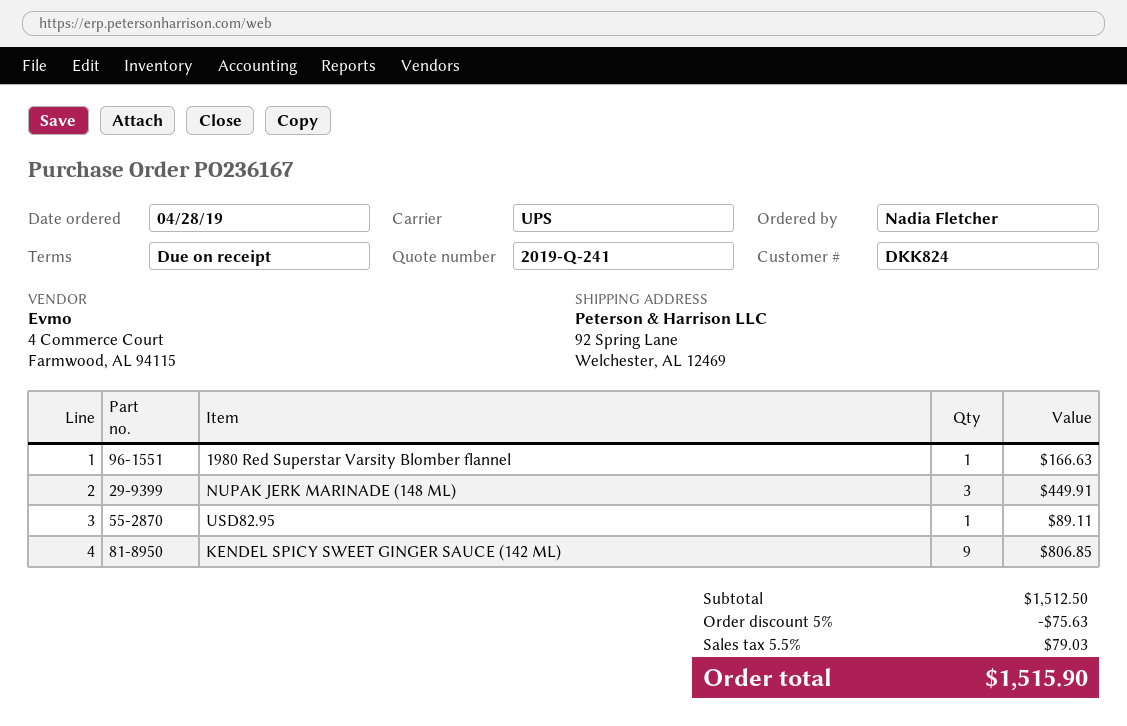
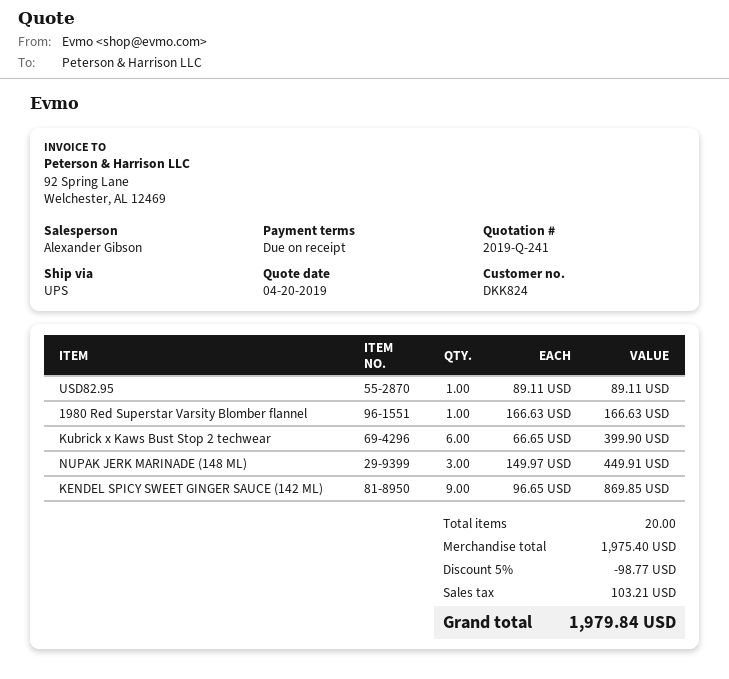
KENDEL SPICY SWEET GINGER SAUCE (142 ML): 9 for 806.85 -> 9 for 869.85
Kubrick x Kaws Bust Stop 2 techwear: none -> 6 for 399.90
subtotal: 1512.50 -> 1975.40
discount: 5% = 75.63 -> 5% = 98.77
tax: 79.03 -> 103.21
total: 1515.90 -> 1979.84

